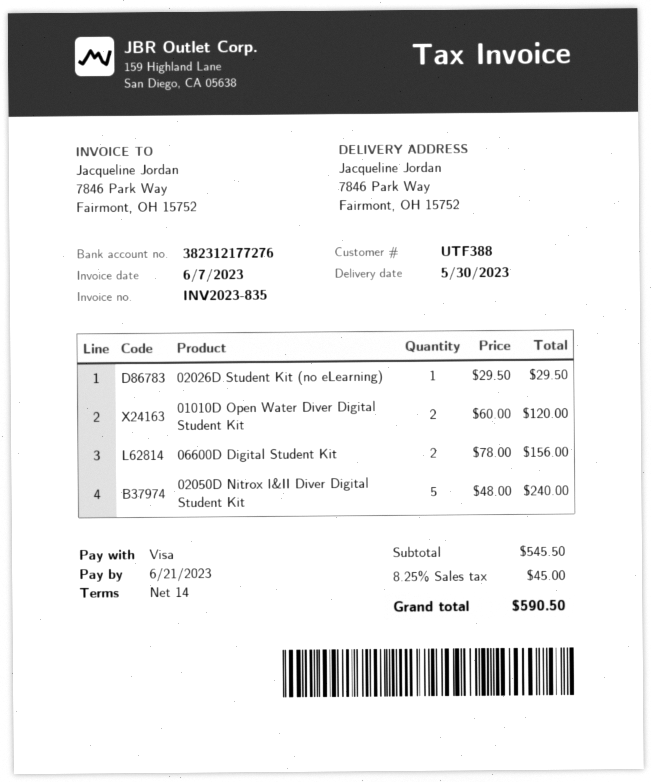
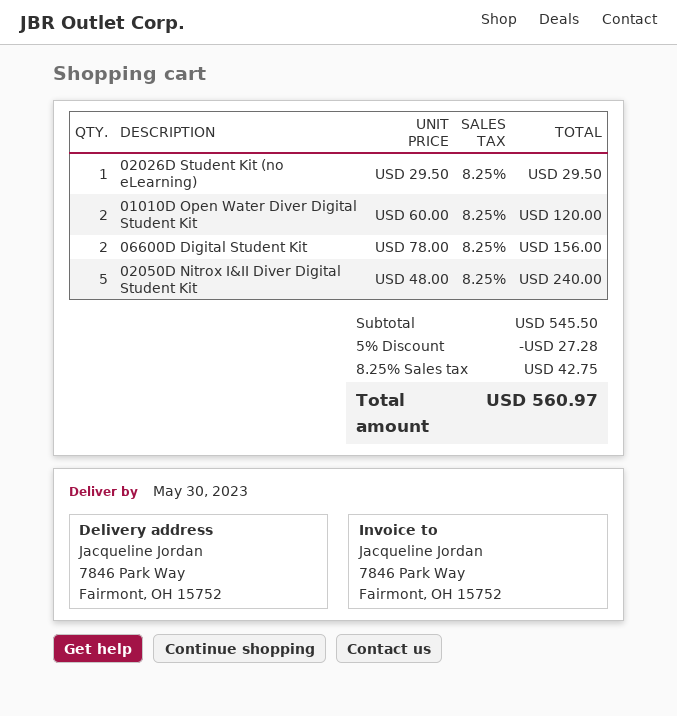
discount: none -> 5% = 27.28
tax: 8.25% = 45.00 -> 8.25% = 42.75
total: 590.50 -> 560.97

